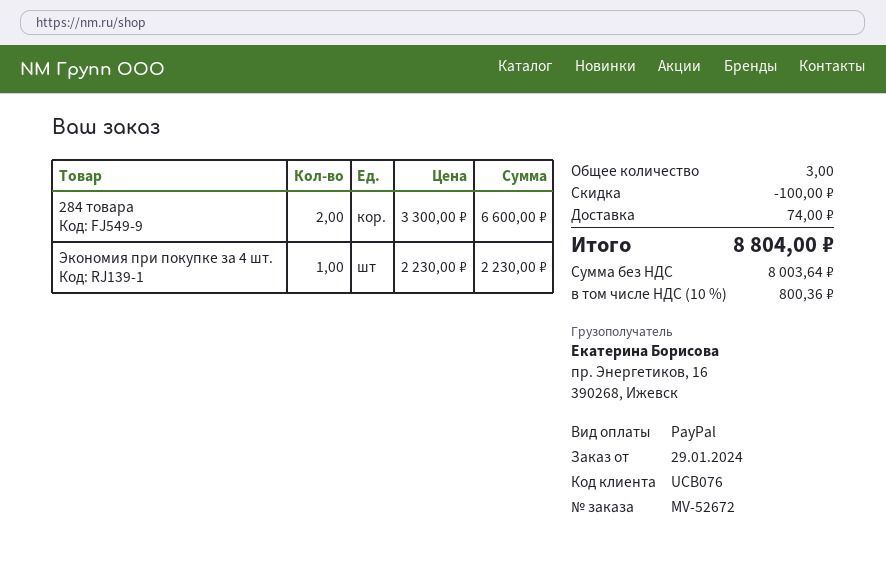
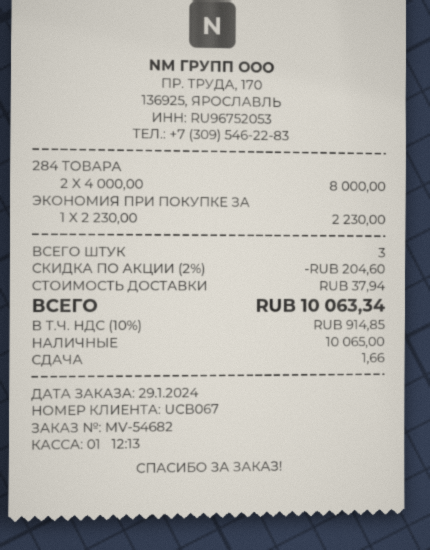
order number: MV-52672 -> MV-54682
customer number: UCB076 -> UCB067
payment method: PayPal -> cash
284 товара: 2 x 3300.00 = 6600.00 -> 2 x 4000.00 = 8000.00
discount: 100.00 -> 204.60
shipping: 74.00 -> 37.94
tax: 10% = 800.36 -> 10% = 914.85
total: 8804.00 -> 10063.34

